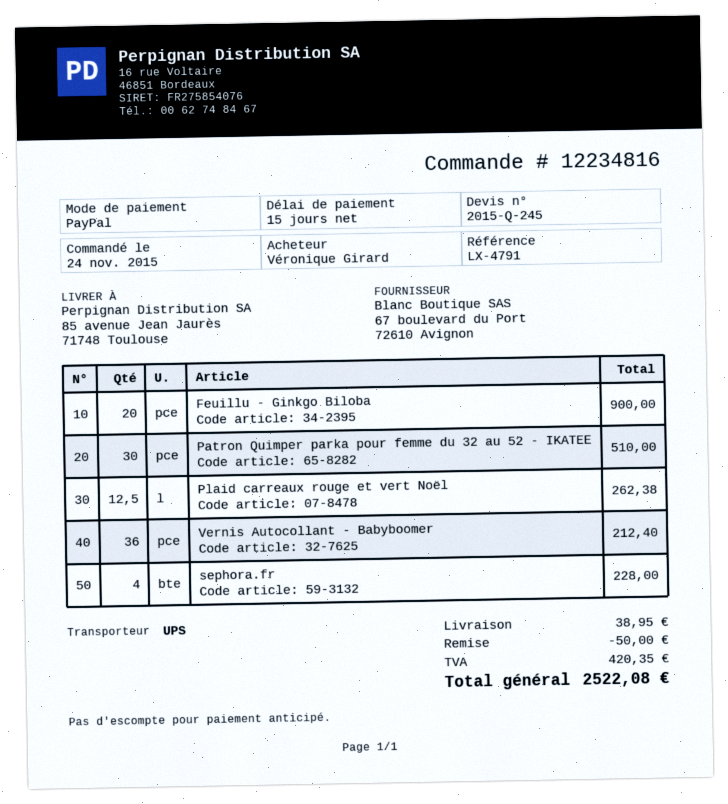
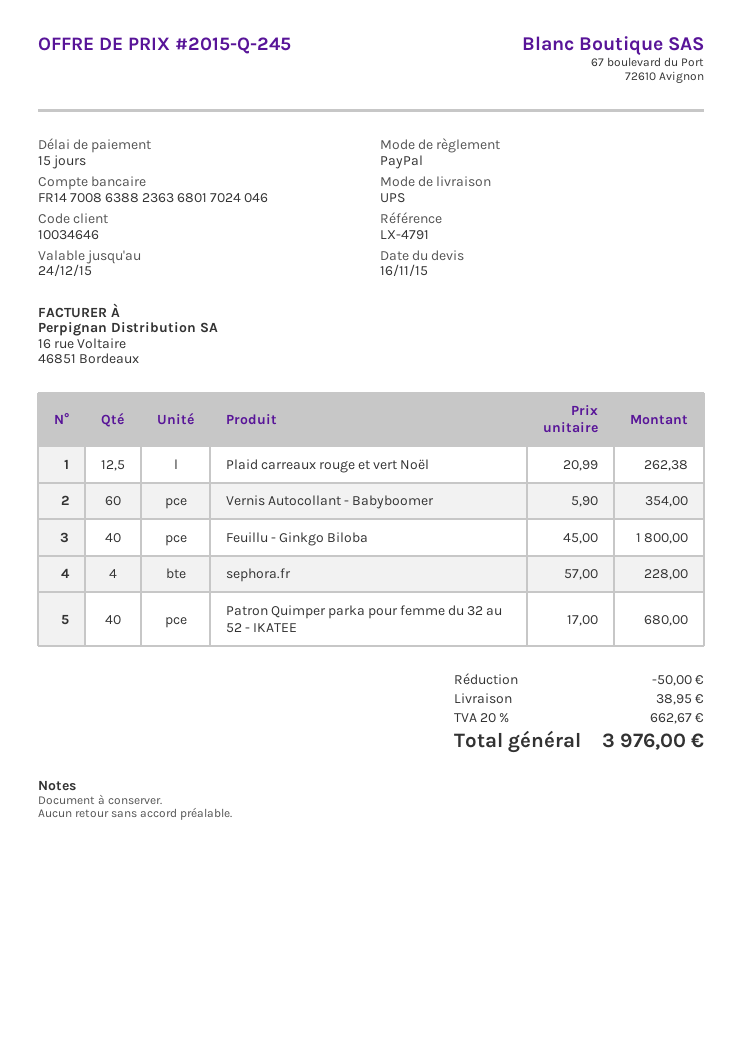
Feuillu - Ginkgo Biloba: 20 for 900.00 -> 40 for 1800.00
Patron Quimper parka pour femme du 32 au 52 - IKATEE: 30 for 510.00 -> 40 for 680.00
Vernis Autocollant - Babyboomer: 36 for 212.40 -> 60 for 354.00
tax: 420.35 -> 662.67
total: 2522.08 -> 3976.00

